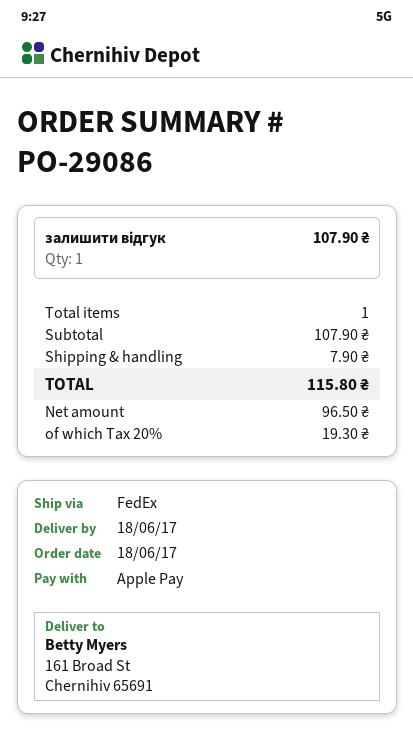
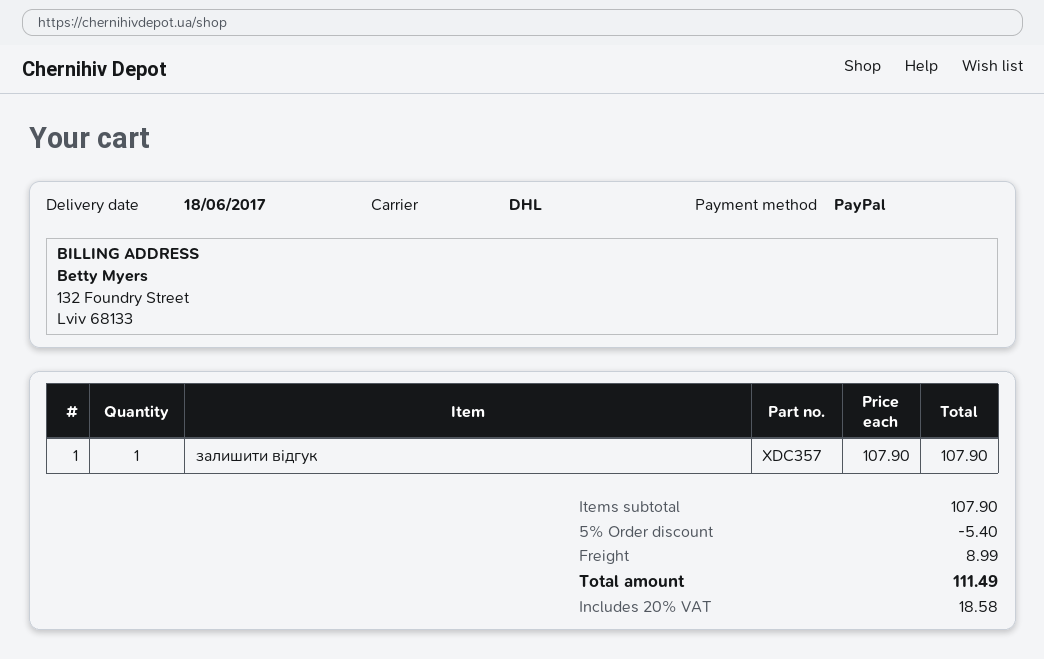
payment method: Apple Pay -> PayPal
shipping method: FedEx -> DHL
discount: none -> 5% = 5.40
shipping: 7.90 -> 8.99
tax: 20% = 19.30 -> 20% = 18.58
total: 115.80 -> 111.49

